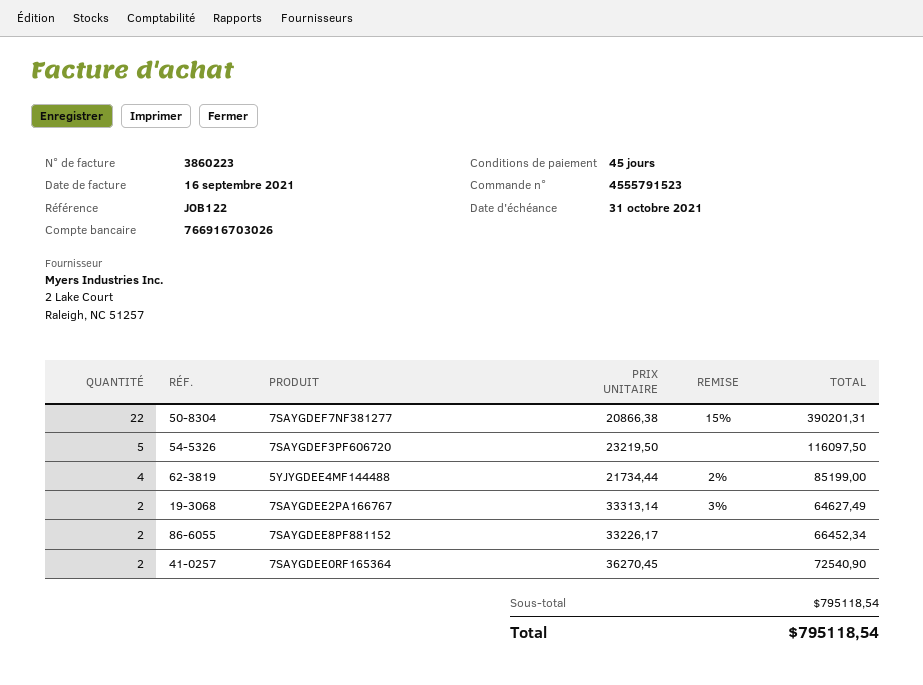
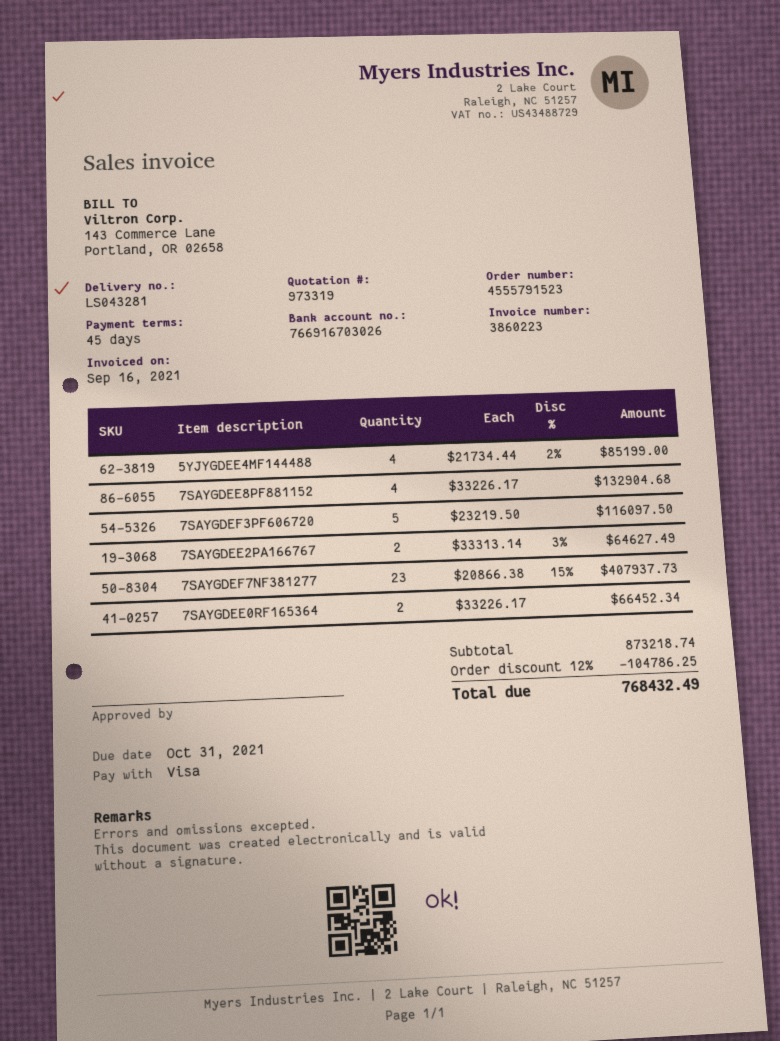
7SAYGDEF7NF381277: 22 x 20866.38 - 15% = 390201.31 -> 23 x 20866.38 - 15% = 407937.73
7SAYGDEE8PF881152: 2 x 33226.17 = 66452.34 -> 4 x 33226.17 = 132904.68
7SAYGDEE0RF165364: 2 x 36270.45 = 72540.90 -> 2 x 33226.17 = 66452.34
subtotal: 795118.54 -> 873218.74
discount: none -> 12% = 104786.25
total: 795118.54 -> 768432.49

